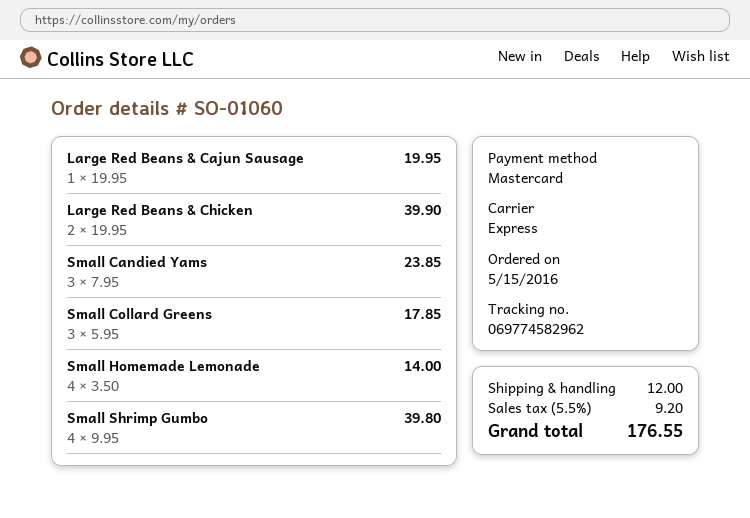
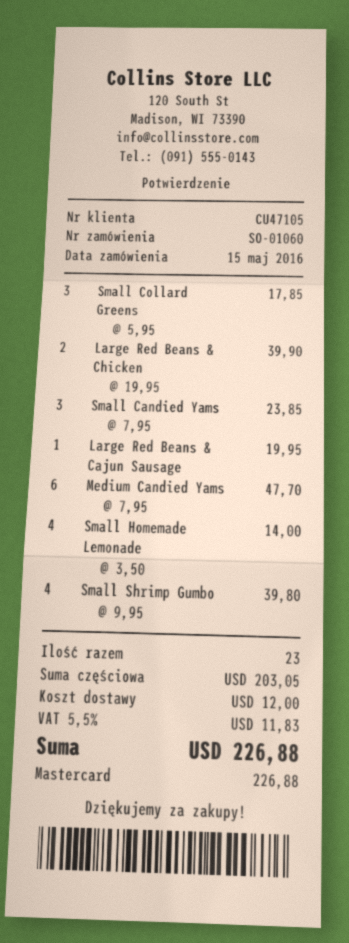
Medium Candied Yams: none -> 6 x 7.95 = 47.70
tax: 5.5% = 9.20 -> 5.5% = 11.83
total: 176.55 -> 226.88

